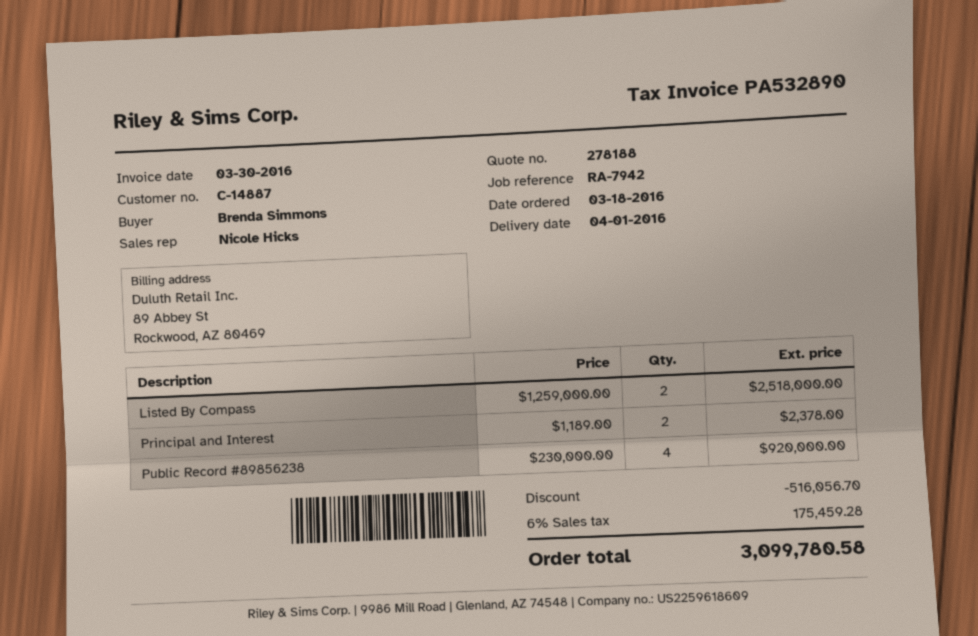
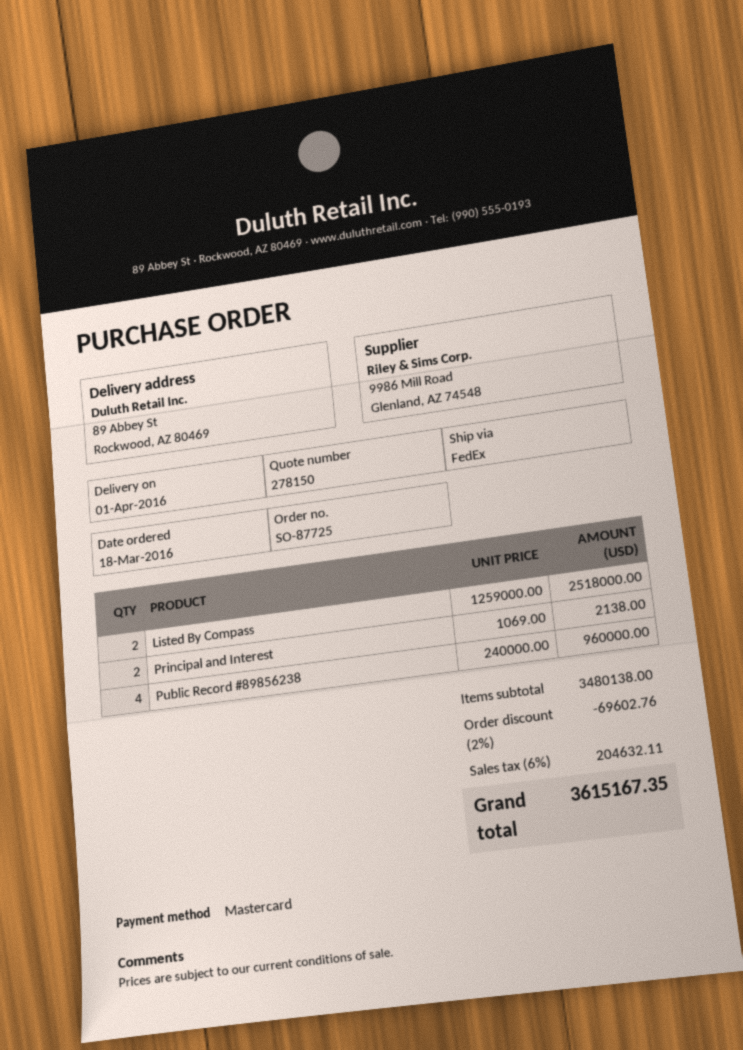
quote number: 278188 -> 278150
Principal and Interest: 2 x 1189.00 = 2378.00 -> 2 x 1069.00 = 2138.00
Public Record #89856238: 4 x 230000.00 = 920000.00 -> 4 x 240000.00 = 960000.00
discount: 516056.70 -> 69602.76
tax: 6% = 175459.28 -> 6% = 204632.11
total: 3099780.58 -> 3615167.35

